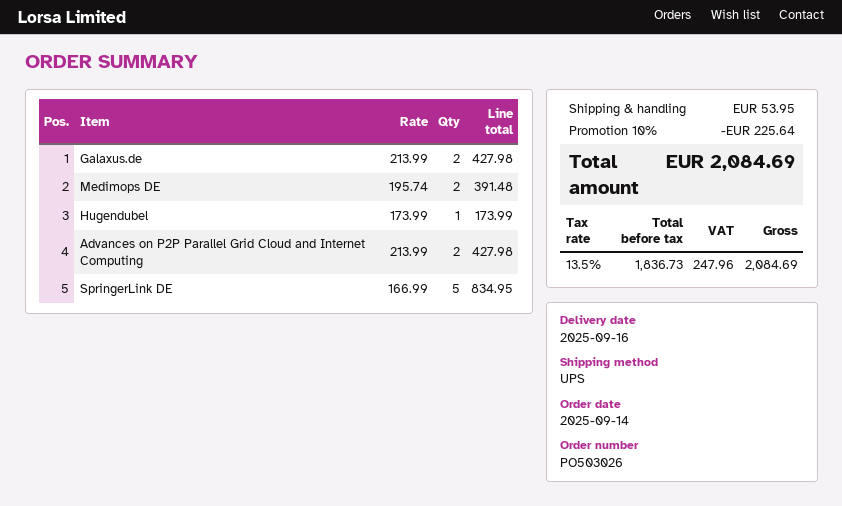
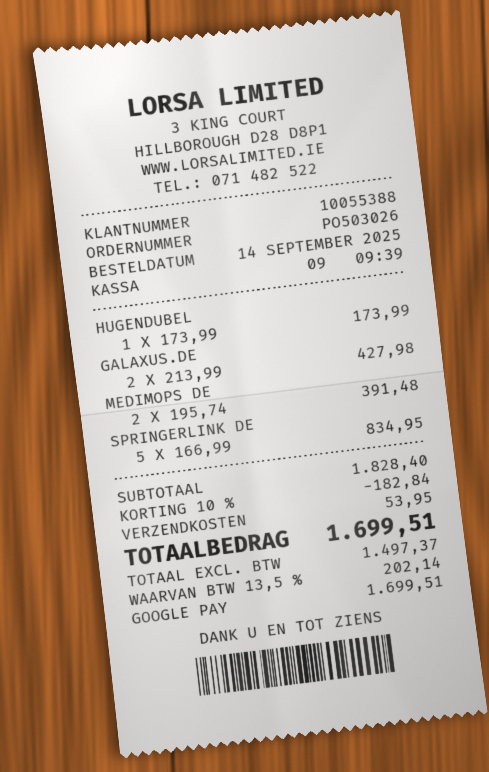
Advances on P2P Parallel Grid Cloud and Internet Computing: 2 x 213.99 = 427.98 -> none
discount: 10% = 225.64 -> 10% = 182.84
net: 1836.73 -> 1497.37
tax: 13.5% = 247.96 -> 13.5% = 202.14
total: 2084.69 -> 1699.51

